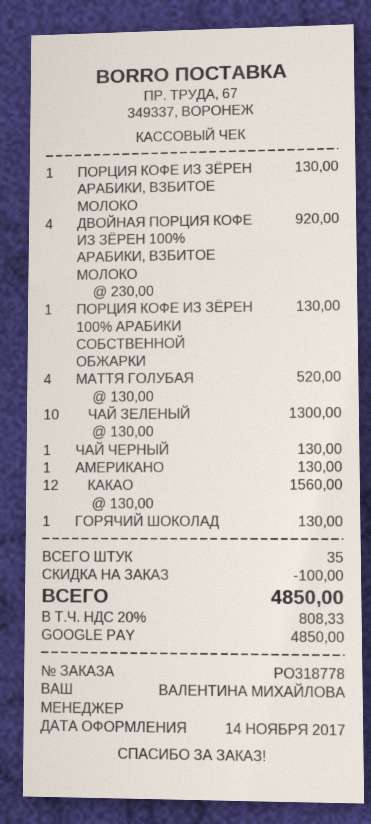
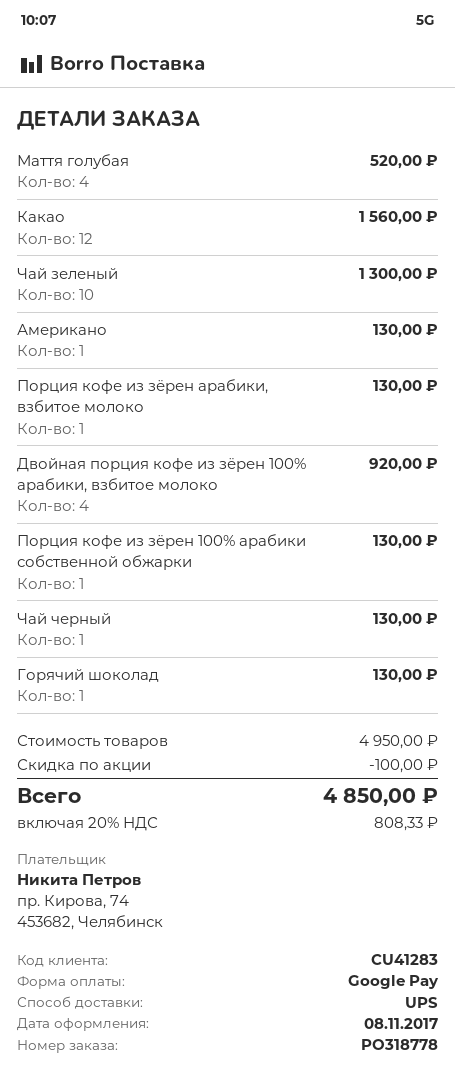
order date: 2017-11-14 -> 2017-11-08

